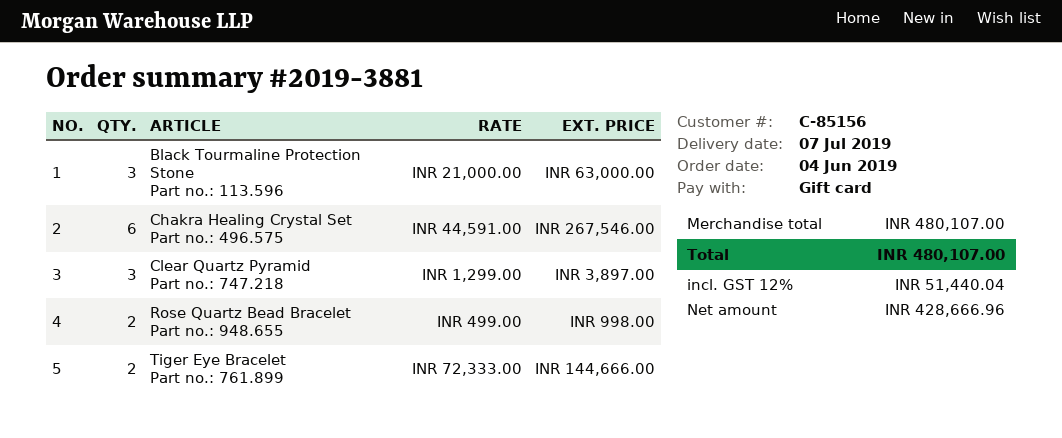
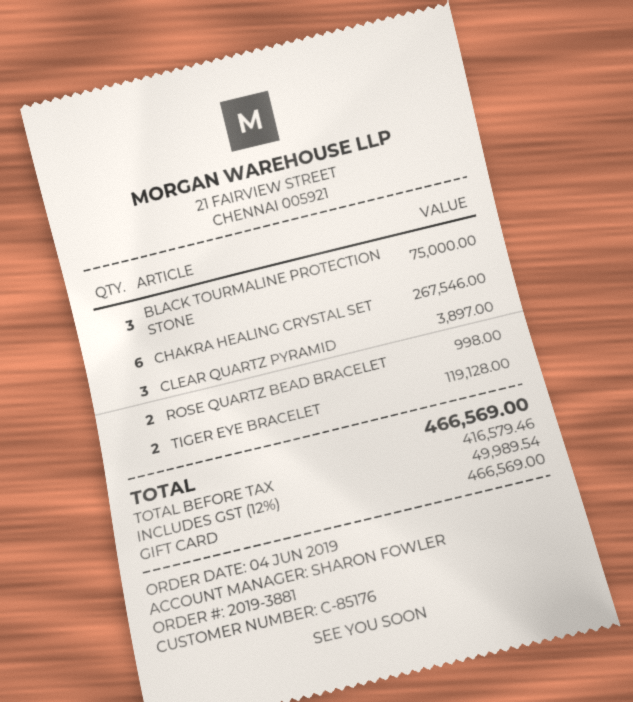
customer number: C-85156 -> C-85176
Black Tourmaline Protection Stone: 3 for 63000.00 -> 3 for 75000.00
Tiger Eye Bracelet: 2 for 144666.00 -> 2 for 119128.00
net: 428666.96 -> 416579.46
tax: 12% = 51440.04 -> 12% = 49989.54
total: 480107.00 -> 466569.00

